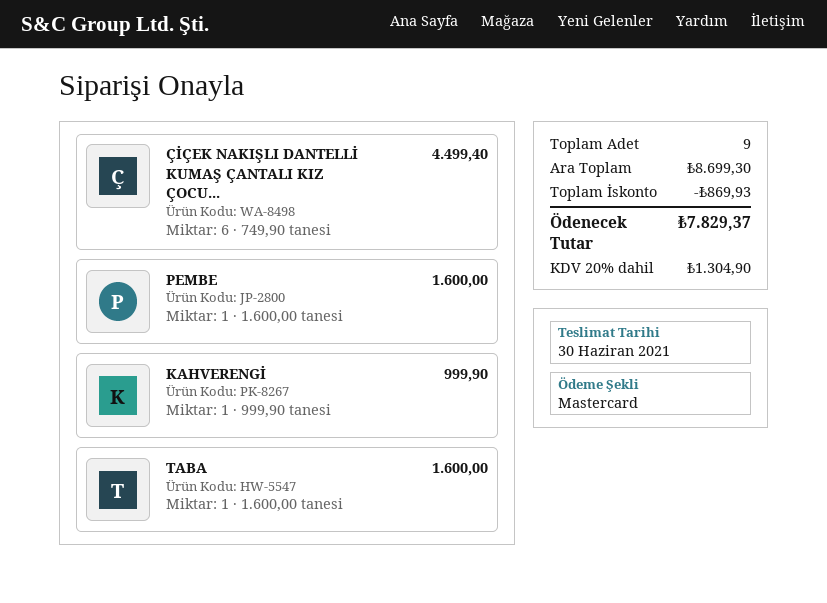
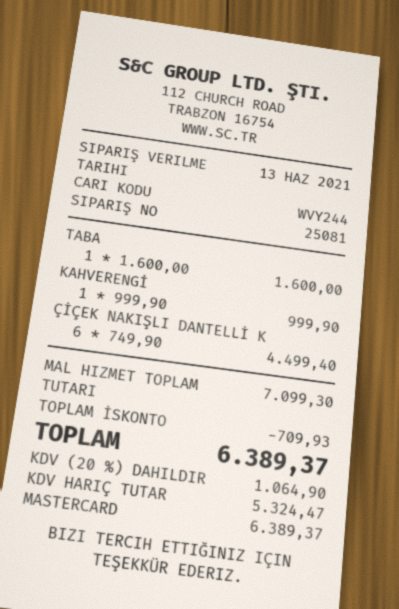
PEMBE: 1 x 1600.00 = 1600.00 -> none
subtotal: 8699.30 -> 7099.30
discount: 869.93 -> 709.93
tax: 20% = 1304.90 -> 20% = 1064.90
total: 7829.37 -> 6389.37

